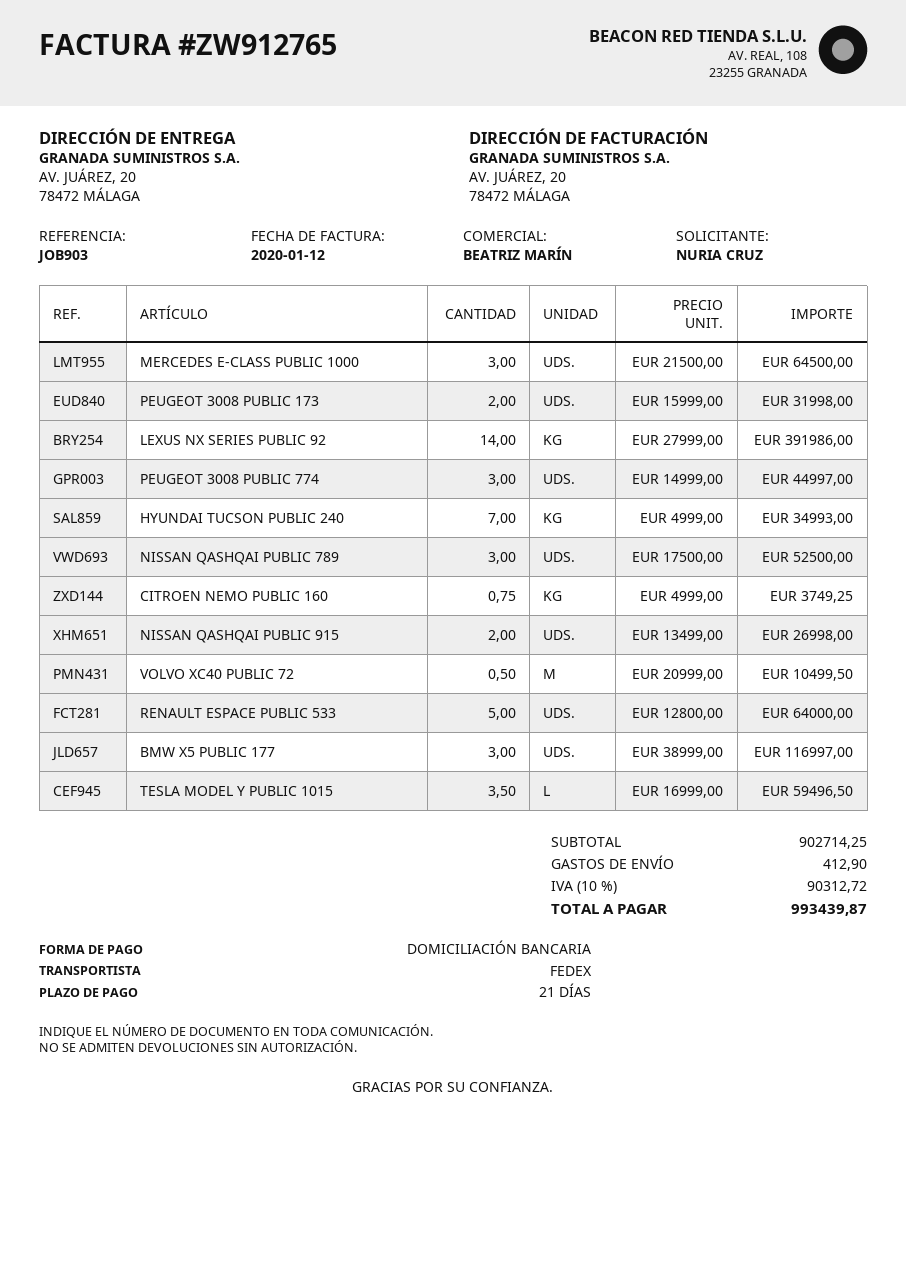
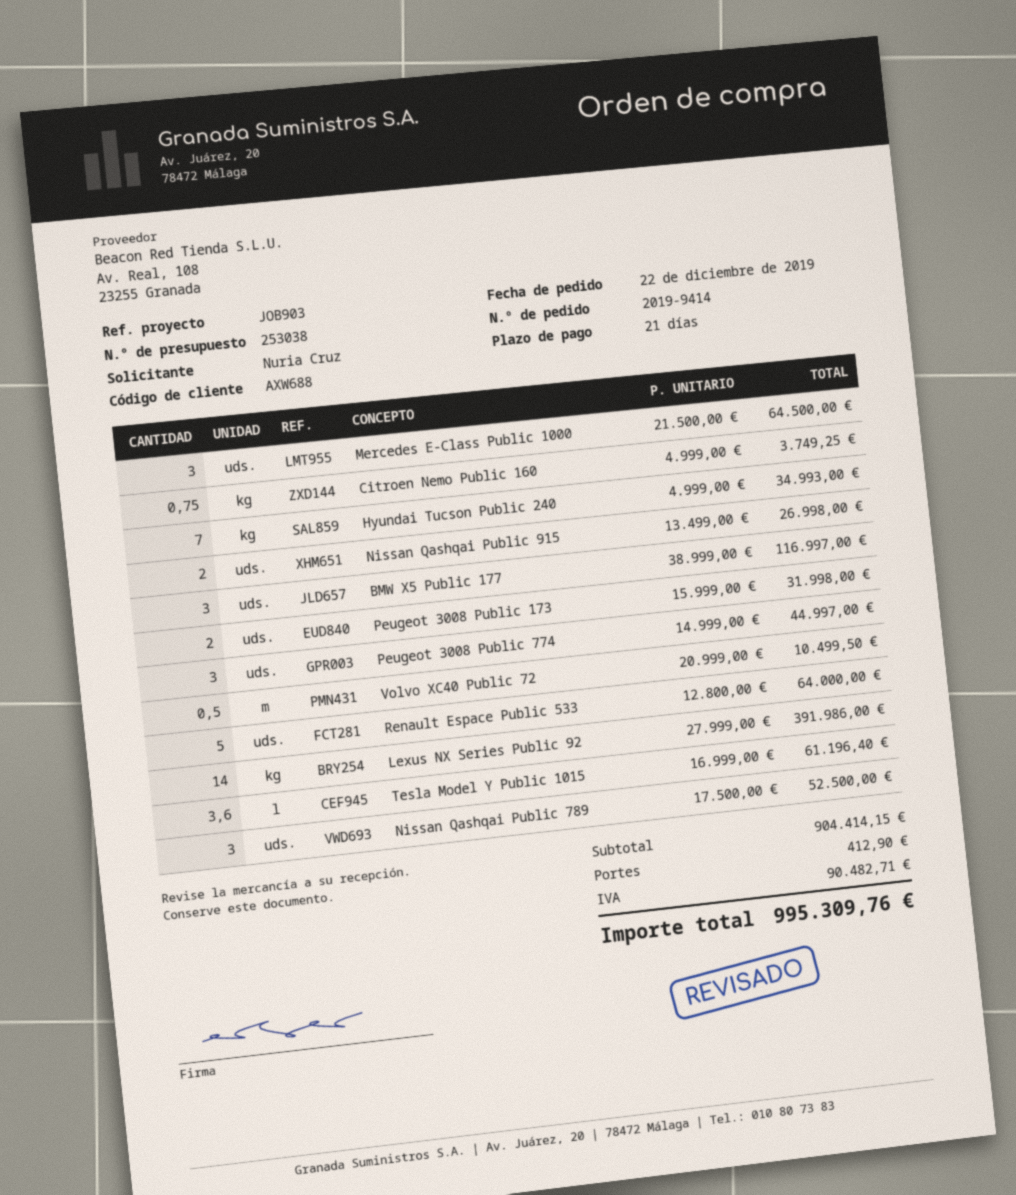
TESLA MODEL Y PUBLIC 1015: 3.5 x 16999.00 = 59496.50 -> 3.6 x 16999.00 = 61196.40
subtotal: 902714.25 -> 904414.15
tax: 90312.72 -> 90482.71
total: 993439.87 -> 995309.76

